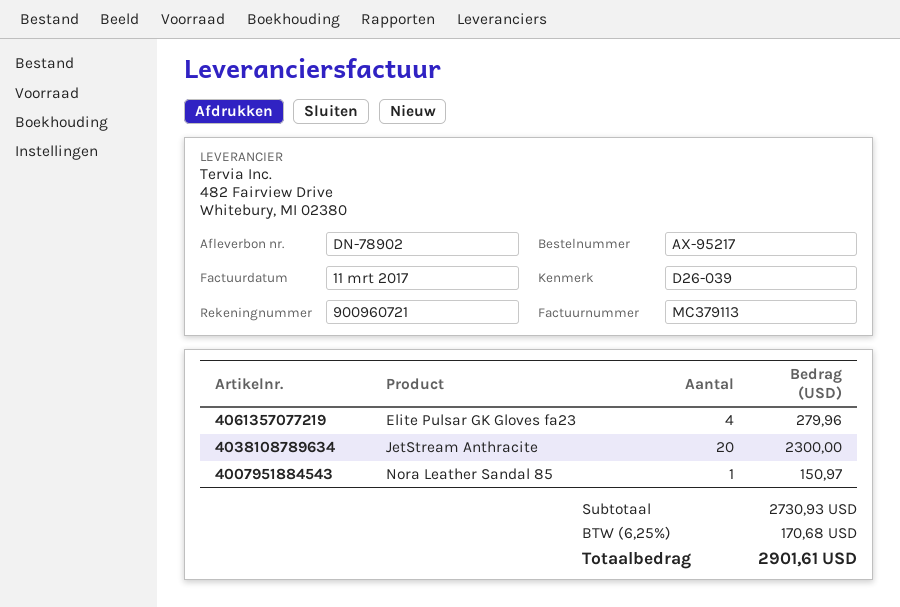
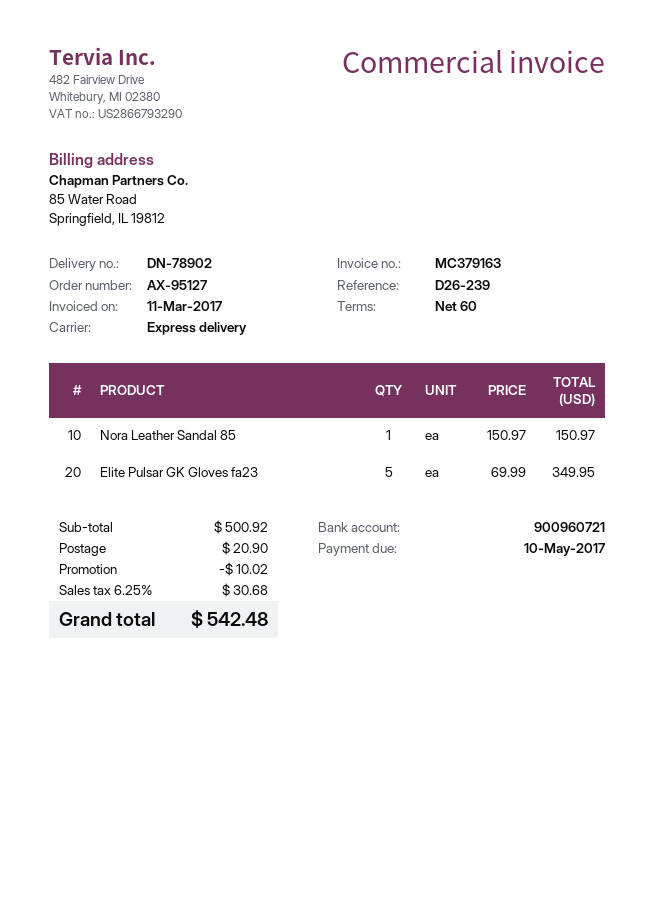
order number: AX-95217 -> AX-95127
invoice number: MC379113 -> MC379163
reference: D26-039 -> D26-239
Elite Pulsar GK Gloves fa23: 4 for 279.96 -> 5 for 349.95
JetStream Anthracite: 20 for 2300.00 -> none
subtotal: 2730.93 -> 500.92
discount: none -> 10.02
shipping: none -> 20.90
tax: 6.25% = 170.68 -> 6.25% = 30.68
total: 2901.61 -> 542.48

